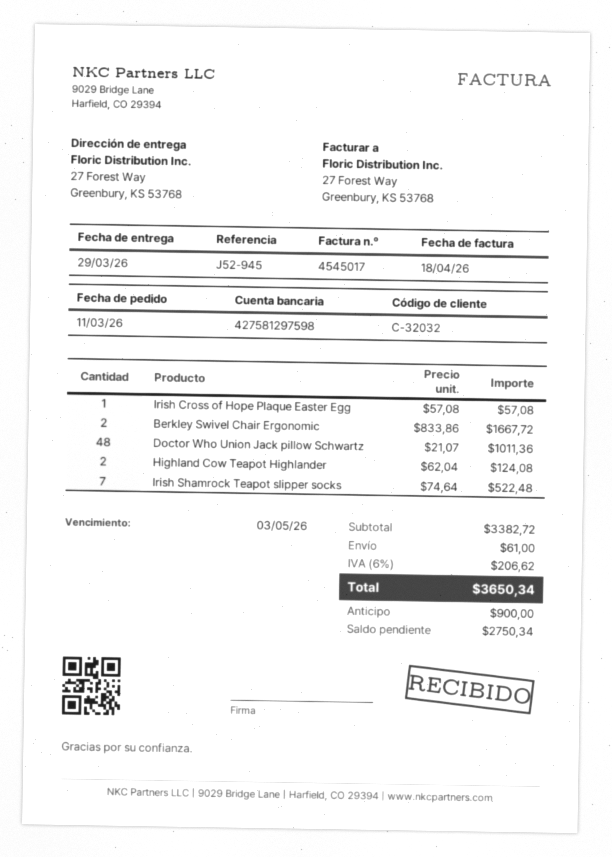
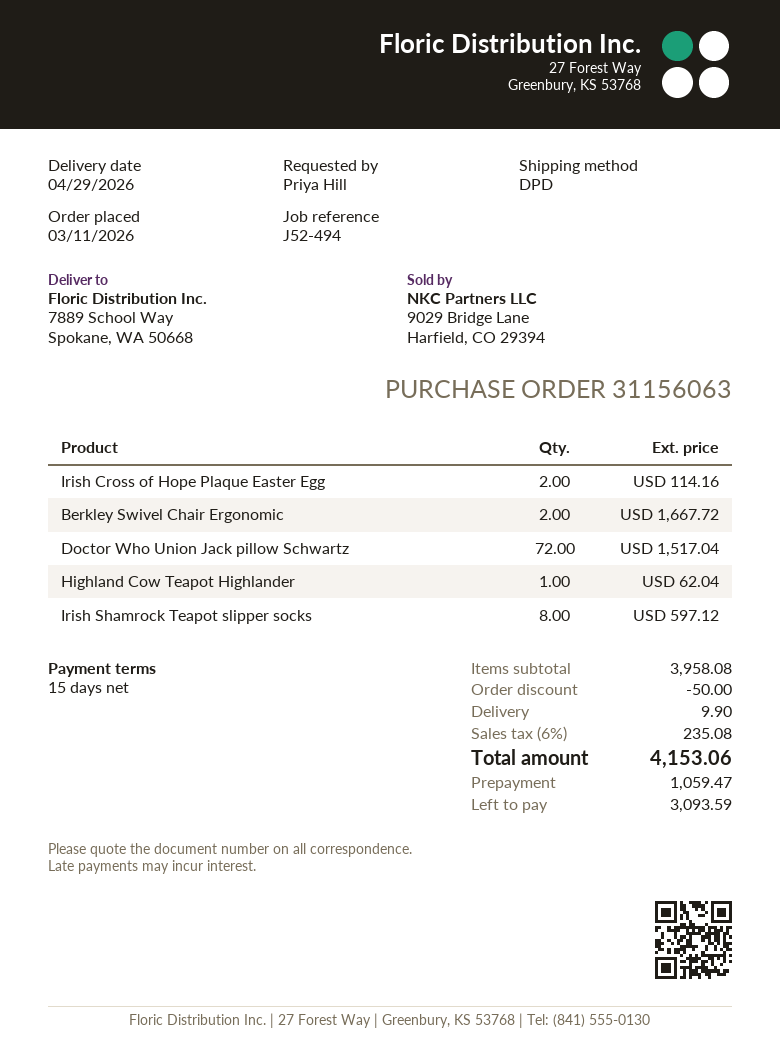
delivery date: 2026-03-29 -> 2026-04-29
reference: J52-945 -> J52-494
ship to: 27 Forest Way, Greenbury, KS 53768 -> 7889 School Way, Spokane, WA 50668
Irish Cross of Hope Plaque Easter Egg: 1 for 57.08 -> 2 for 114.16
Doctor Who Union Jack pillow Schwartz: 48 for 1011.36 -> 72 for 1517.04
Highland Cow Teapot Highlander: 2 for 124.08 -> 1 for 62.04
Irish Shamrock Teapot slipper socks: 7 for 522.48 -> 8 for 597.12
subtotal: 3382.72 -> 3958.08
discount: none -> 50.00
shipping: 61.00 -> 9.90
tax: 6% = 206.62 -> 6% = 235.08
total: 3650.34 -> 4153.06
deposit: 900.00 -> 1059.47
balance: 2750.34 -> 3093.59

